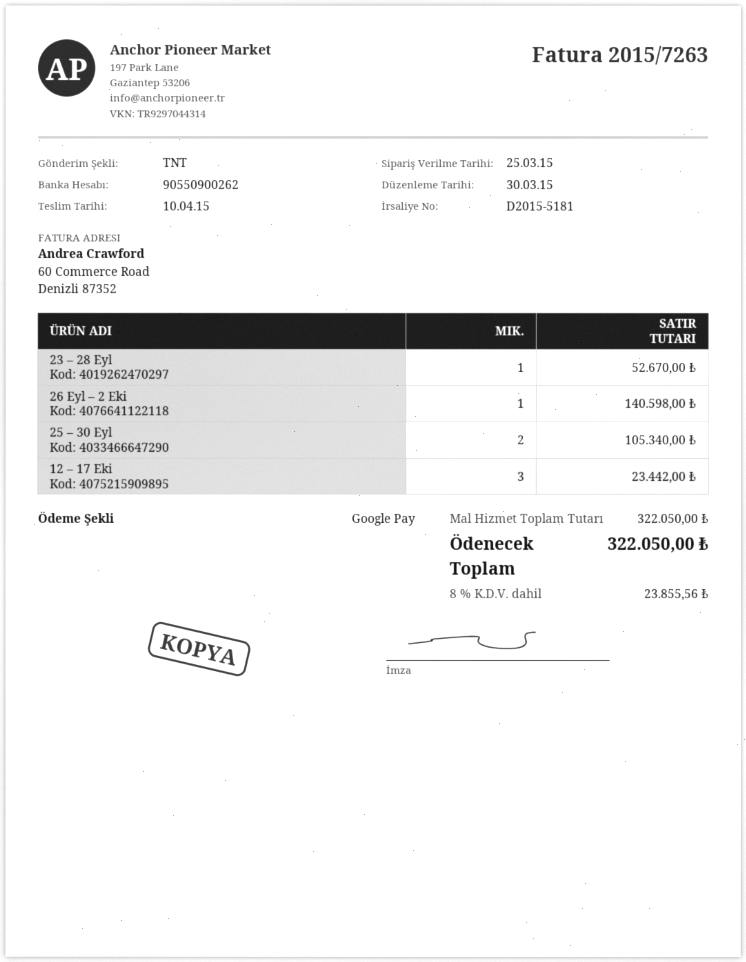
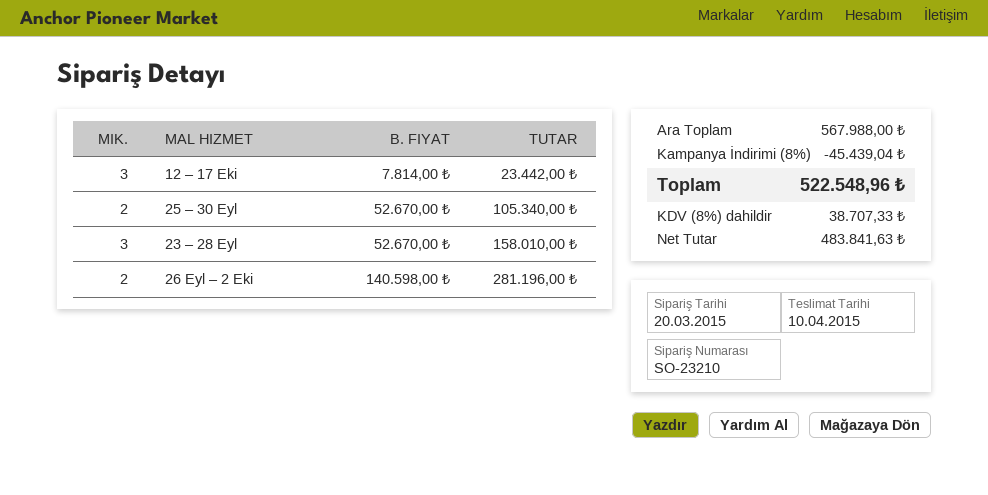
order date: 2015-03-25 -> 2015-03-20
23 – 28 Eyl: 1 for 52670.00 -> 3 for 158010.00
26 Eyl – 2 Eki: 1 for 140598.00 -> 2 for 281196.00
subtotal: 322050.00 -> 567988.00
discount: none -> 8% = 45439.04
tax: 8% = 23855.56 -> 8% = 38707.33
total: 322050.00 -> 522548.96

